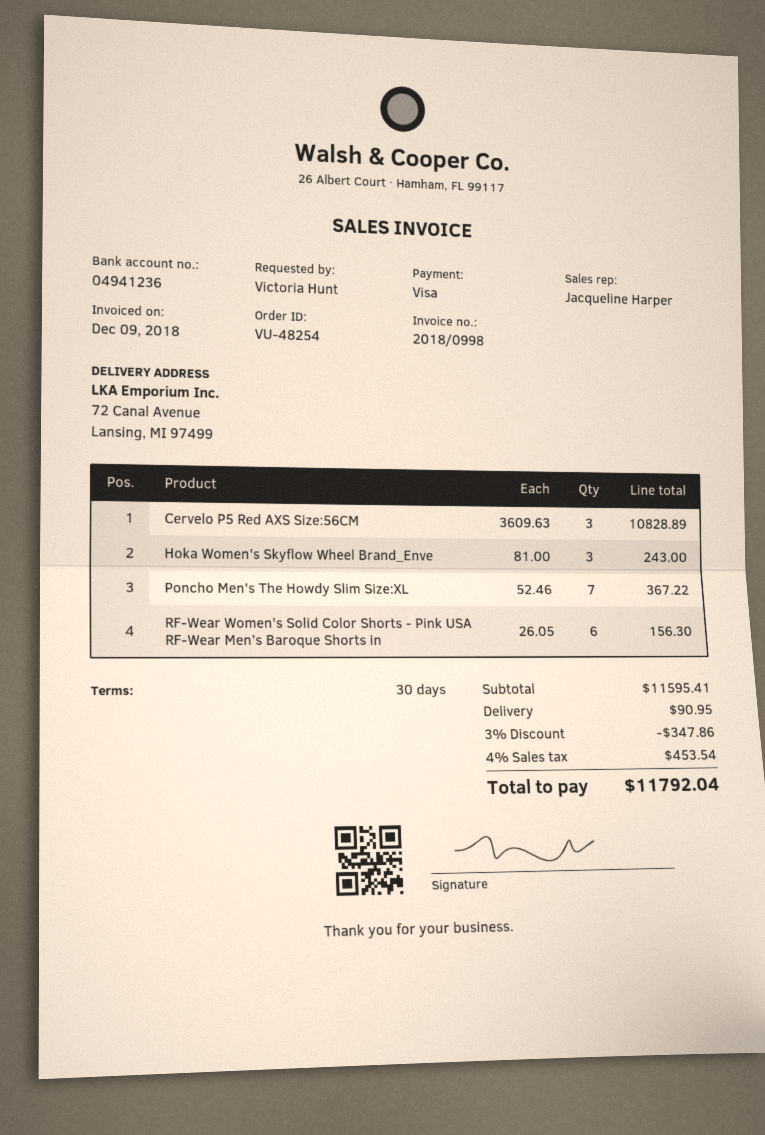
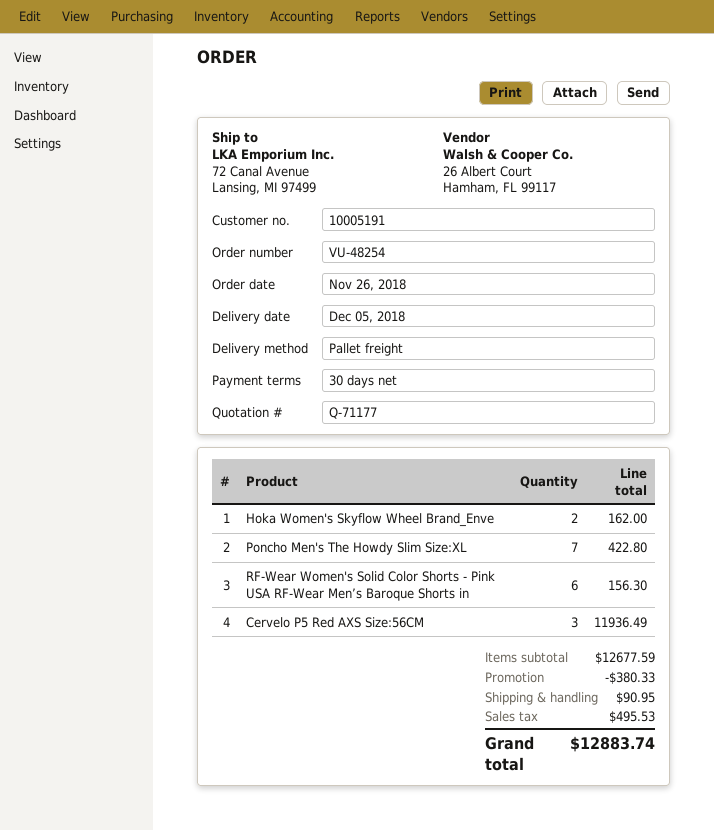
Cervelo P5 Red AXS Size:56CM: 3 for 10828.89 -> 3 for 11936.49
Hoka Women's Skyflow Wheel Brand_Enve: 3 for 243.00 -> 2 for 162.00
Poncho Men's The Howdy Slim Size:XL: 7 for 367.22 -> 7 for 422.80
subtotal: 11595.41 -> 12677.59
discount: 347.86 -> 380.33
tax: 453.54 -> 495.53
total: 11792.04 -> 12883.74

